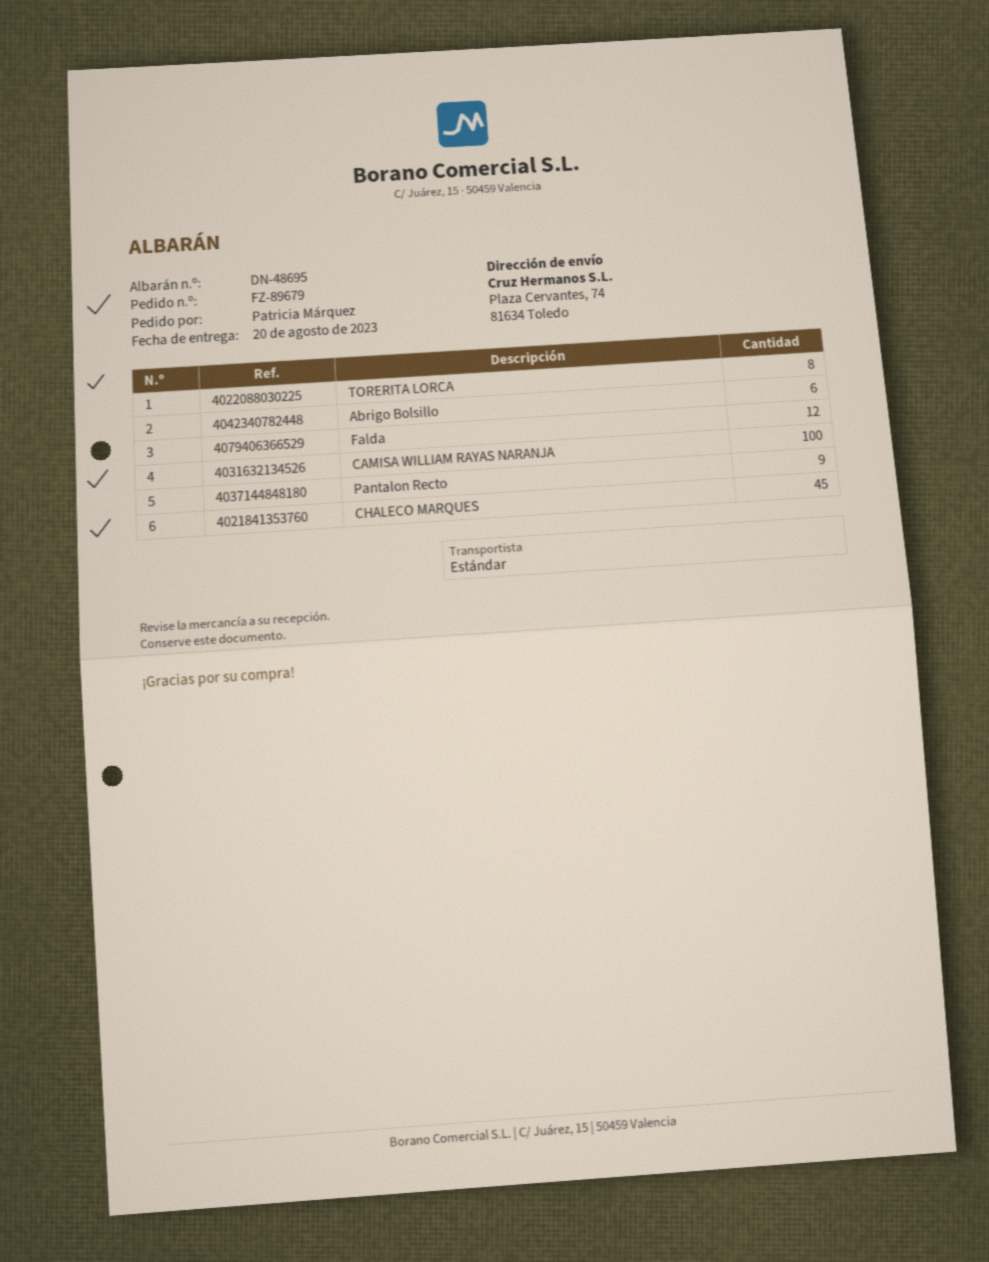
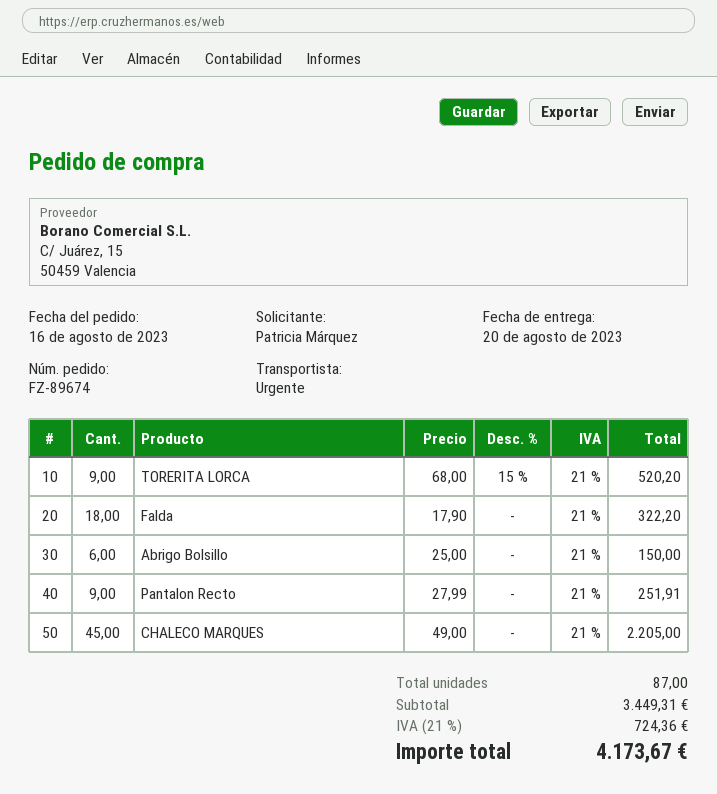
order number: FZ-89679 -> FZ-89674
shipping method: standard -> express
TORERITA LORCA: 8 -> 9
Falda: 12 -> 18
CAMISA WILLIAM RAYAS NARANJA: 100 -> none

